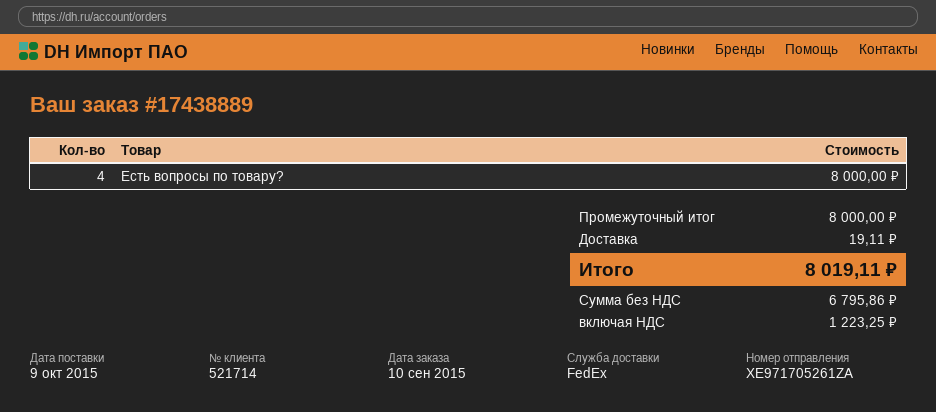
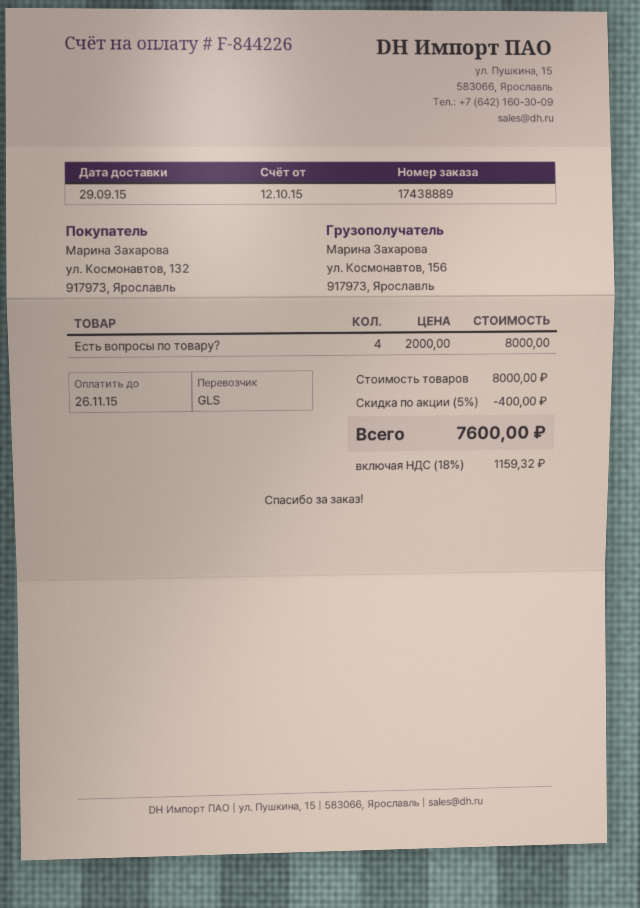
delivery date: 2015-10-09 -> 2015-09-29
shipping method: FedEx -> GLS
discount: none -> 5% = 400.00
shipping: 19.11 -> none
tax: 1223.25 -> 1159.32
total: 8019.11 -> 7600.00

